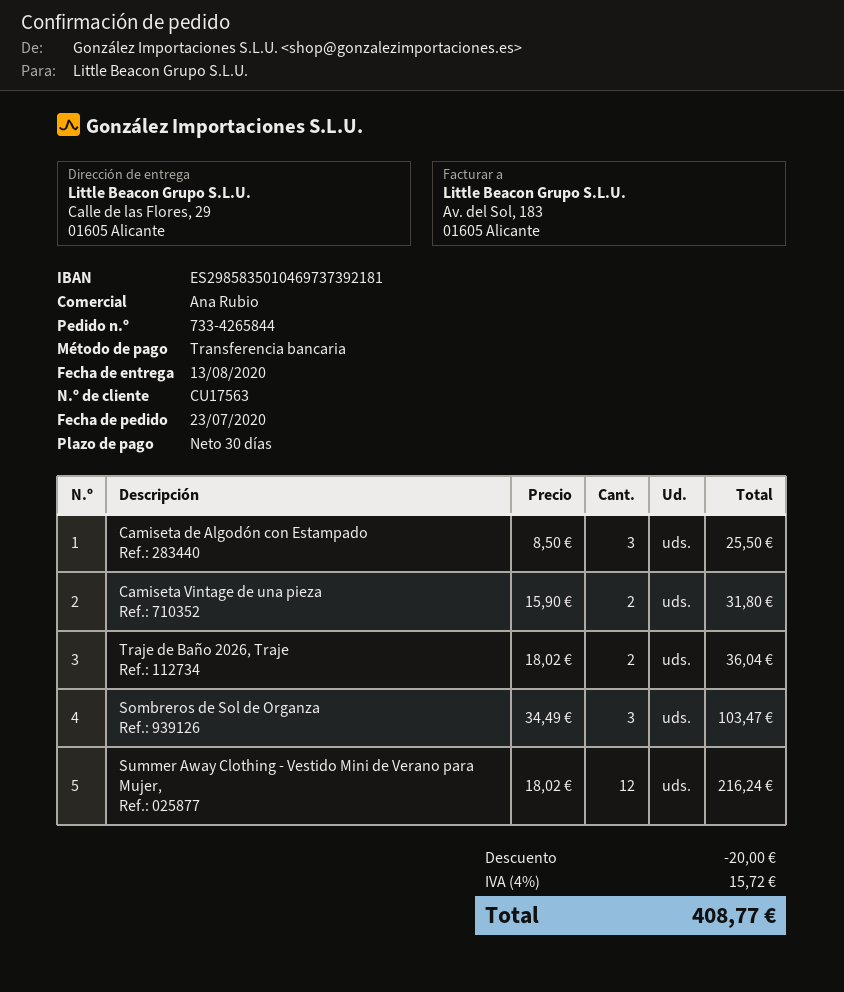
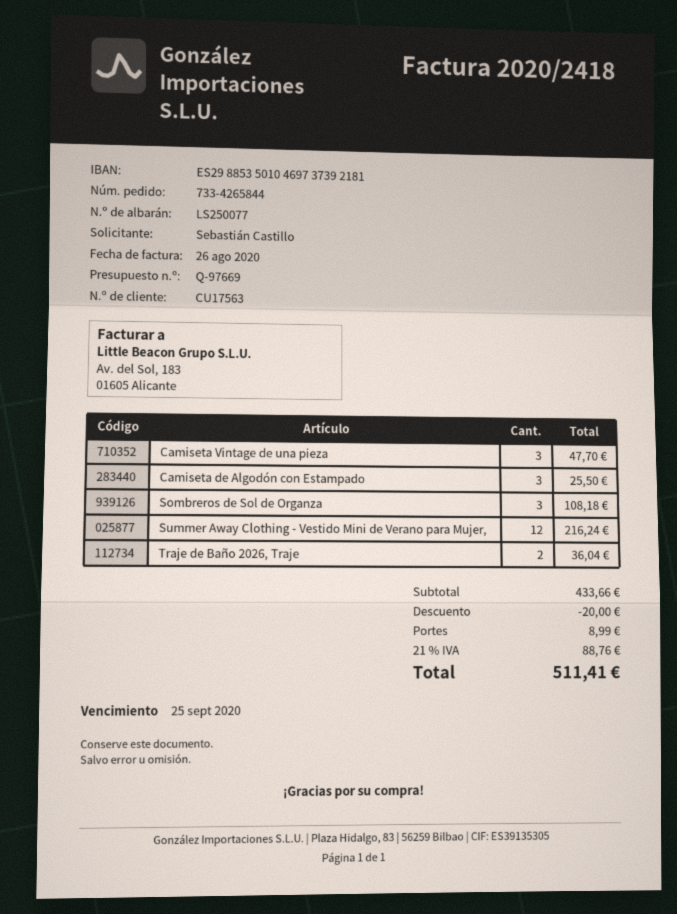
bank account: ES2985835010469737392181 -> ES2988535010469737392181
Camiseta Vintage de una pieza: 2 for 31.80 -> 3 for 47.70
Sombreros de Sol de Organza: 3 for 103.47 -> 3 for 108.18
shipping: none -> 8.99
tax: 4% = 15.72 -> 21% = 88.76
total: 408.77 -> 511.41

